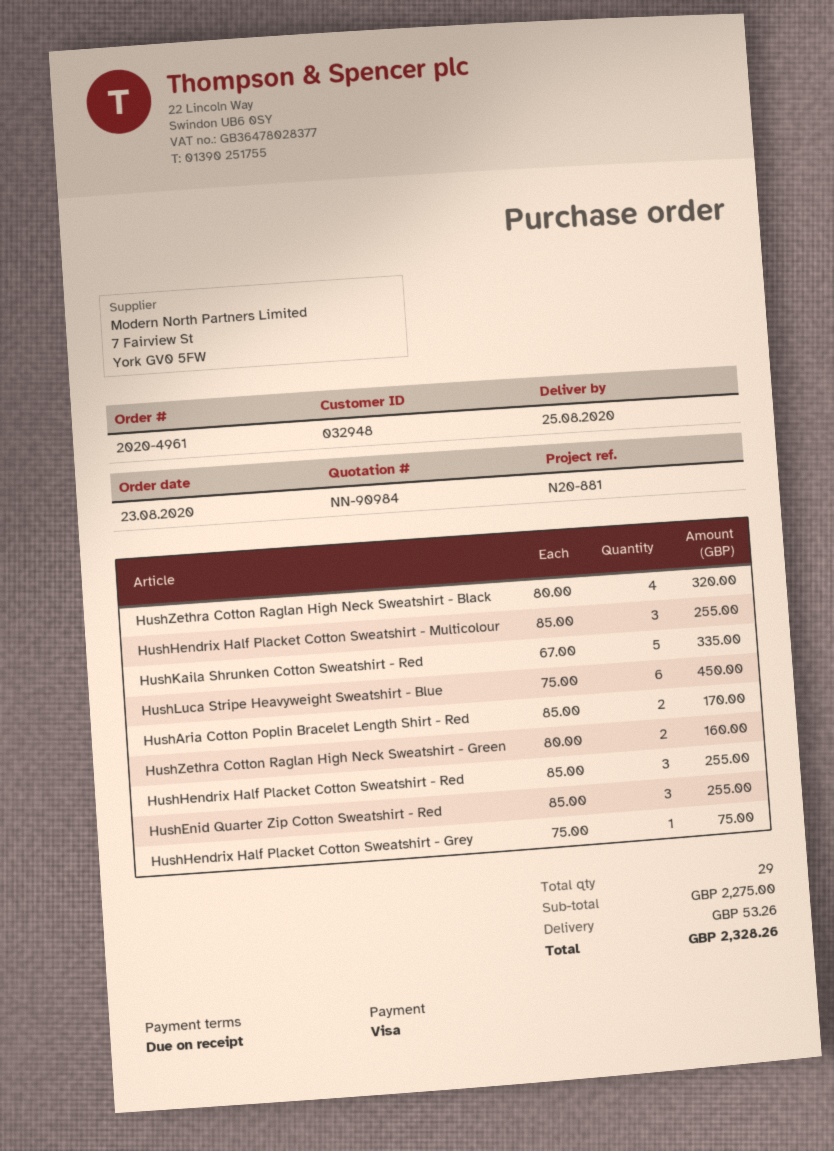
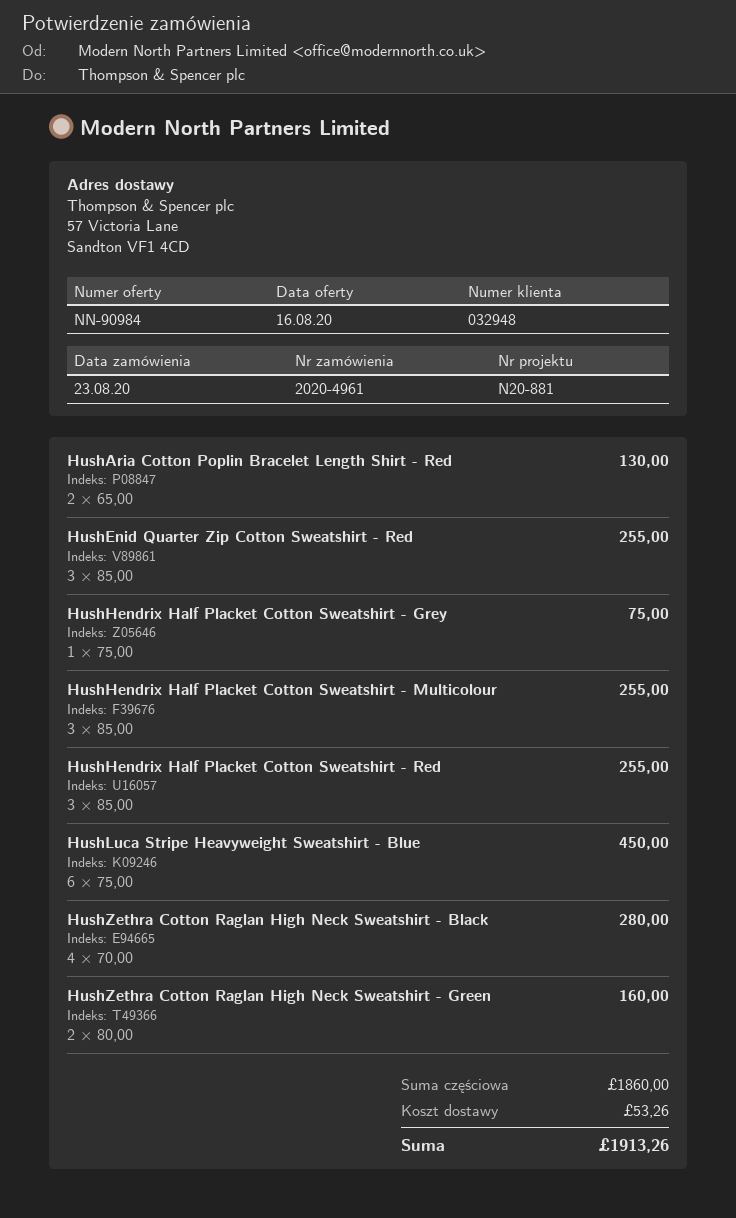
HushZethra Cotton Raglan High Neck Sweatshirt - Black: 4 x 80.00 = 320.00 -> 4 x 70.00 = 280.00
HushKaila Shrunken Cotton Sweatshirt - Red: 5 x 67.00 = 335.00 -> none
HushAria Cotton Poplin Bracelet Length Shirt - Red: 2 x 85.00 = 170.00 -> 2 x 65.00 = 130.00
subtotal: 2275.00 -> 1860.00
total: 2328.26 -> 1913.26

